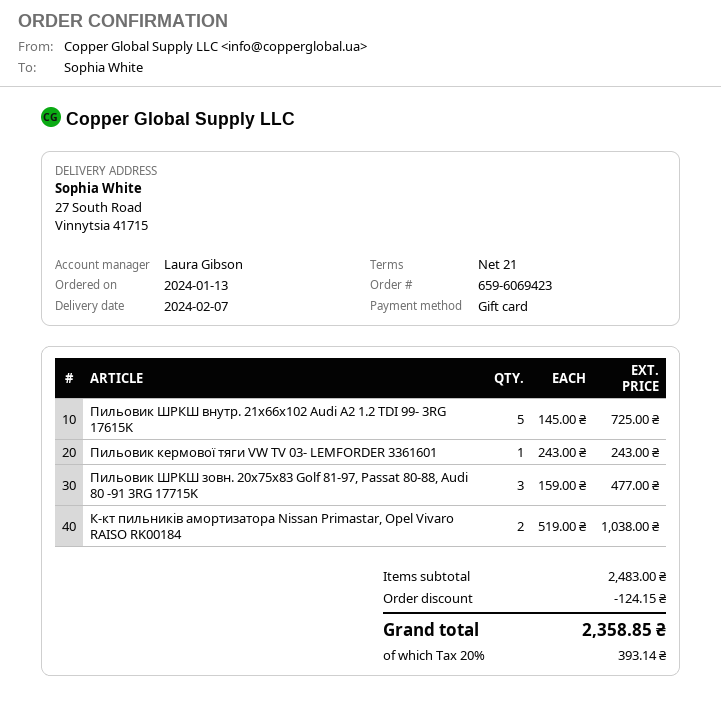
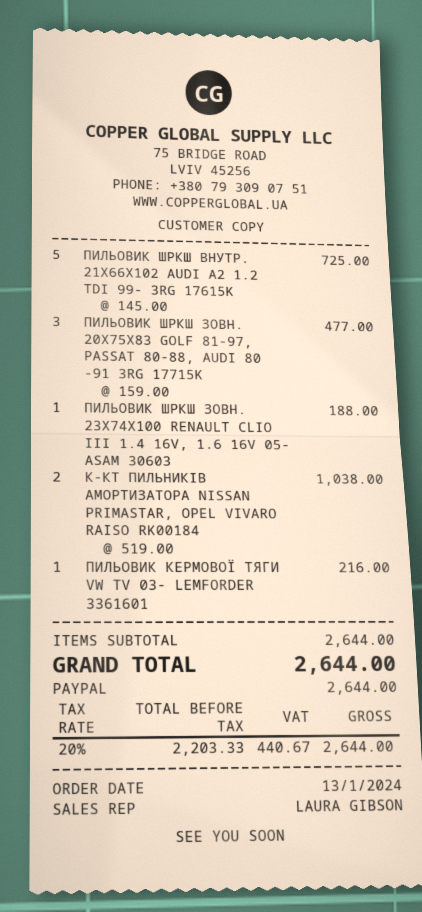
payment method: gift card -> PayPal
Пильовик кермової тяги VW TV 03- LEMFORDER 3361601: 1 x 243.00 = 243.00 -> 1 x 216.00 = 216.00
ПИЛЬОВИК ШРКШ ЗОВН. 23X74X100 RENAULT CLIO III 1.4 16V, 1.6 16V 05- ASAM 30603: none -> 1 x 188.00 = 188.00
subtotal: 2483.00 -> 2644.00
discount: 124.15 -> none
tax: 20% = 393.14 -> 20% = 440.67
total: 2358.85 -> 2644.00

